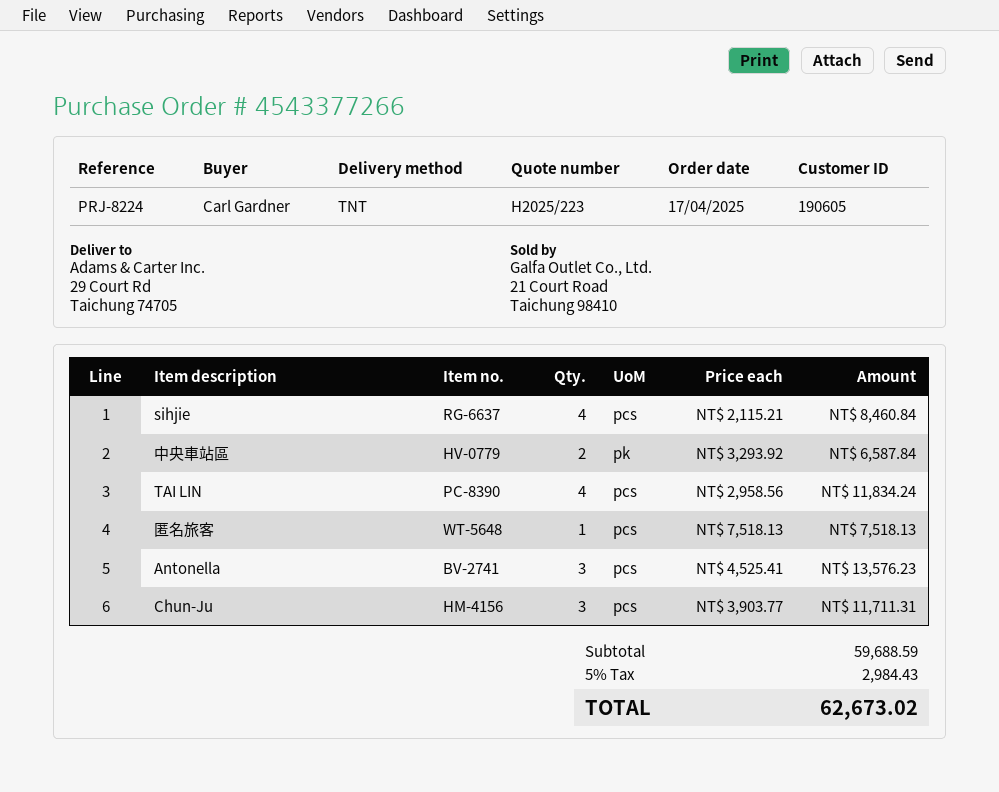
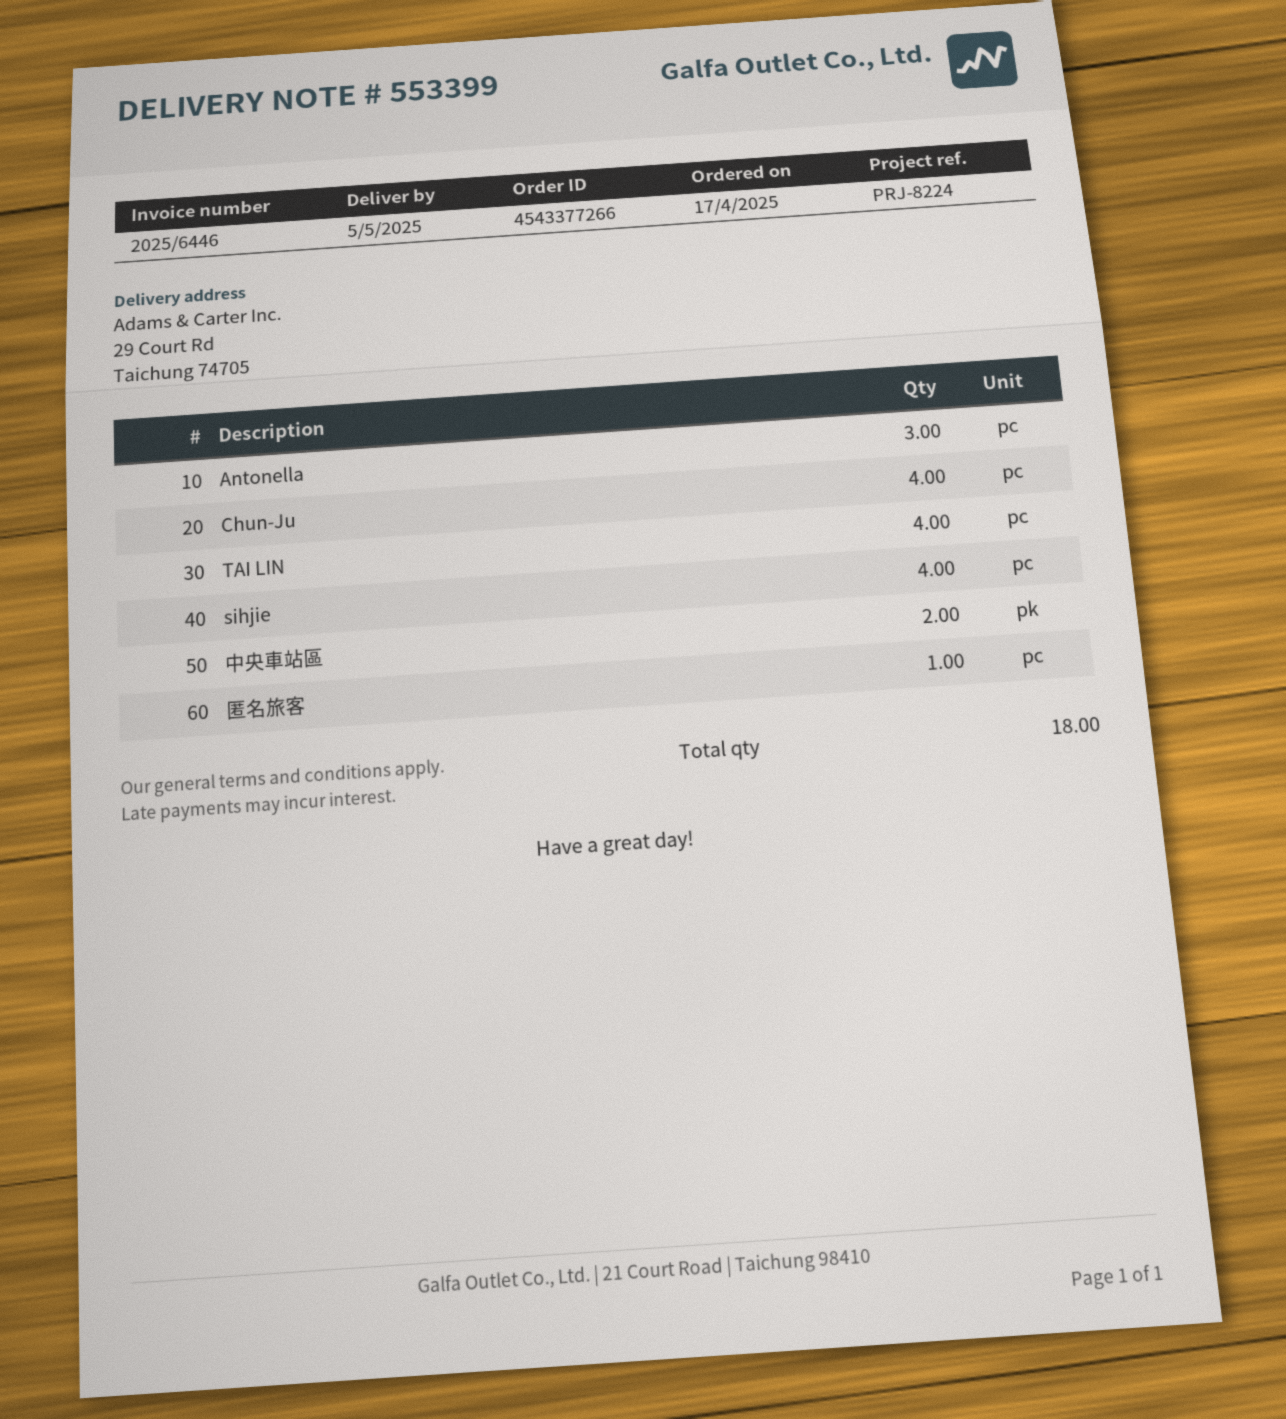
Chun-Ju: 3 -> 4

